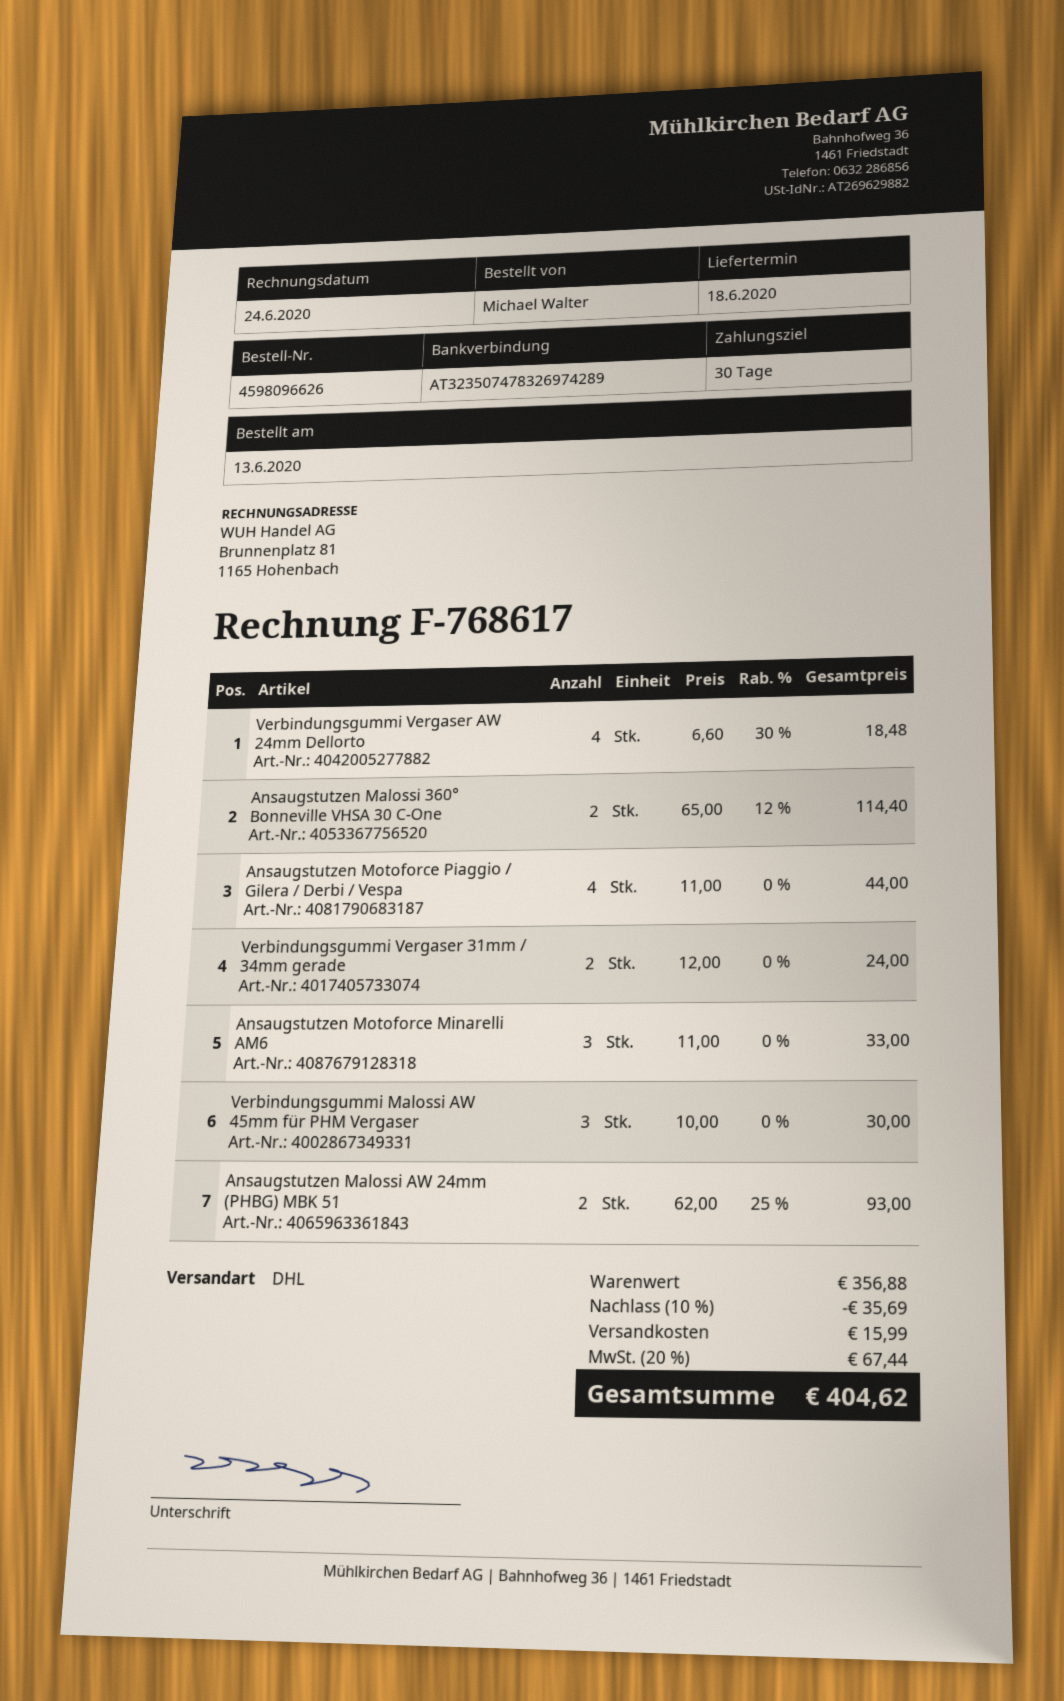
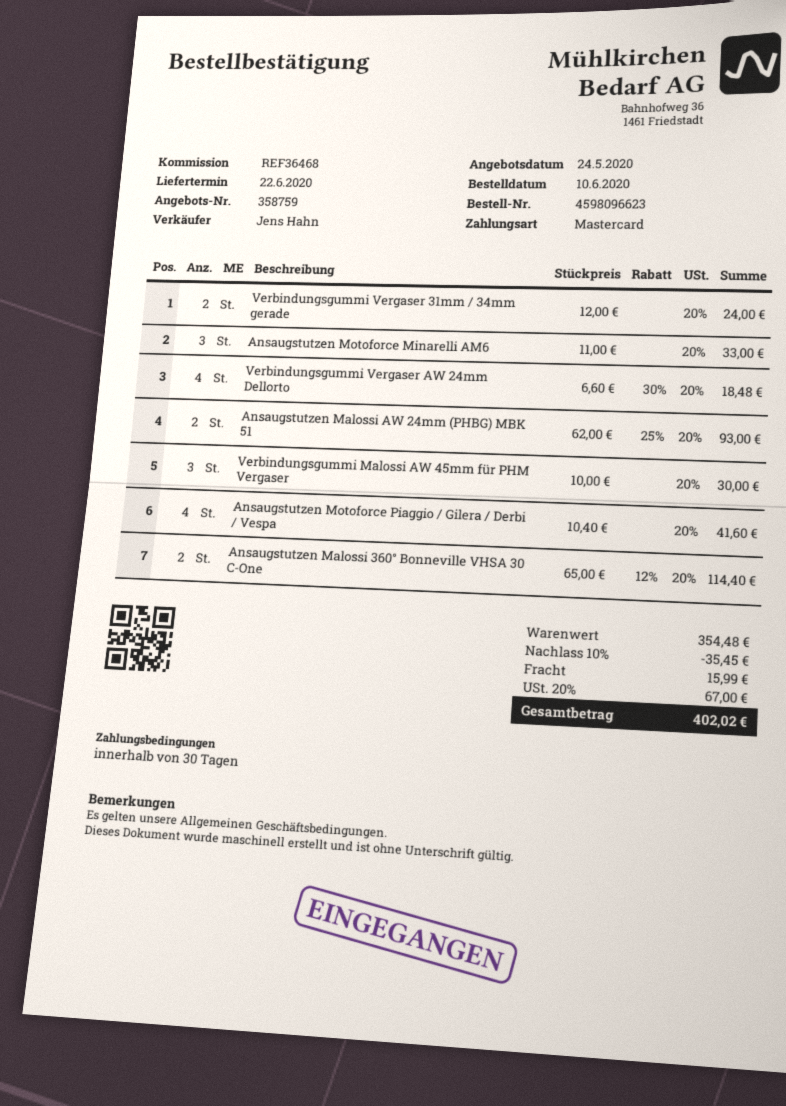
order number: 4598096626 -> 4598096623
order date: 2020-06-13 -> 2020-06-10
delivery date: 2020-06-18 -> 2020-06-22
Ansaugstutzen Motoforce Piaggio / Gilera / Derbi / Vespa: 4 x 11.00 = 44.00 -> 4 x 10.40 = 41.60
subtotal: 356.88 -> 354.48
discount: 10% = 35.69 -> 10% = 35.45
tax: 20% = 67.44 -> 20% = 67.00
total: 404.62 -> 402.02

